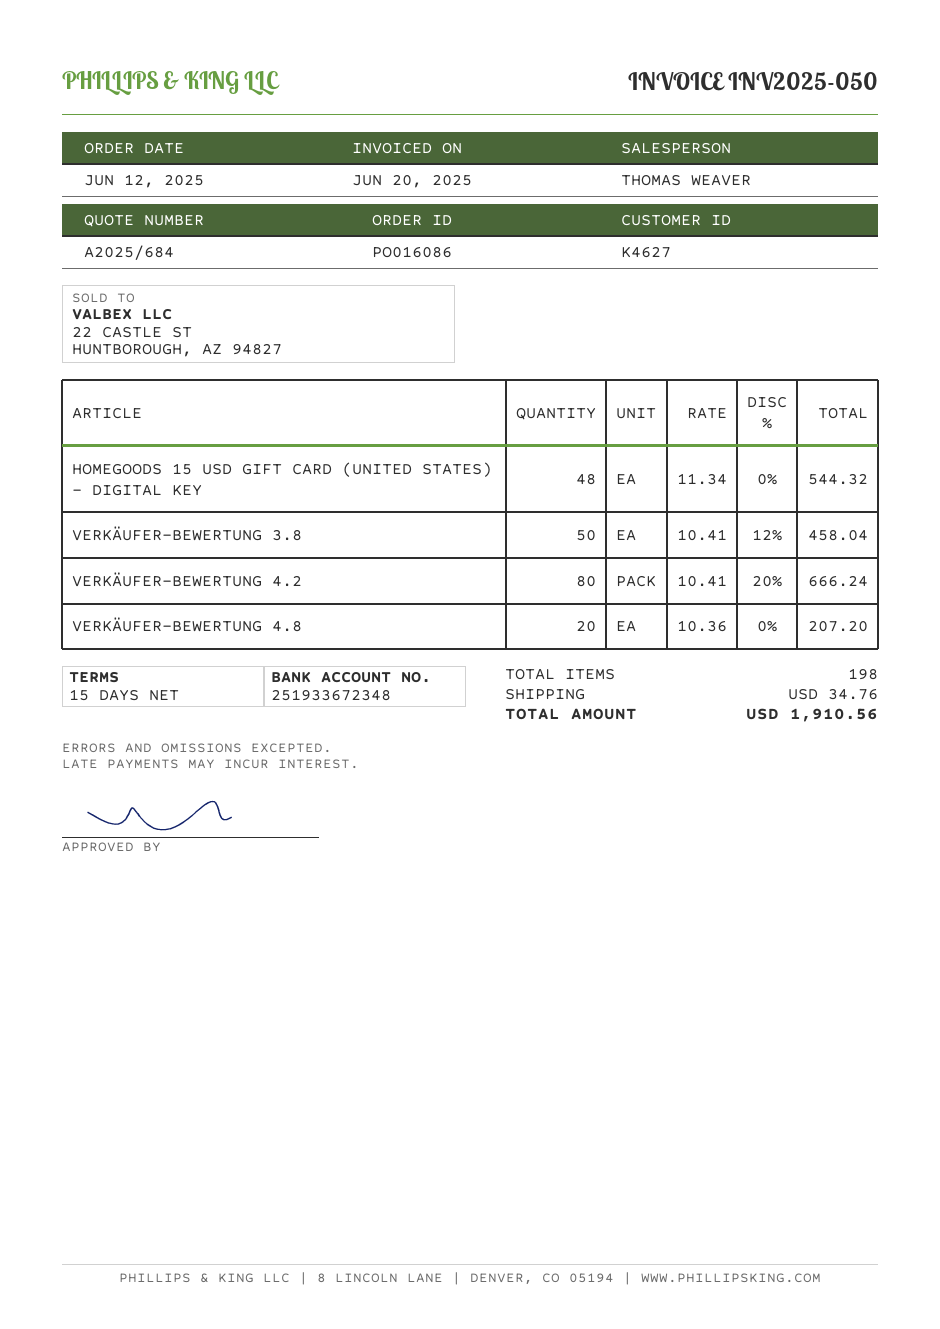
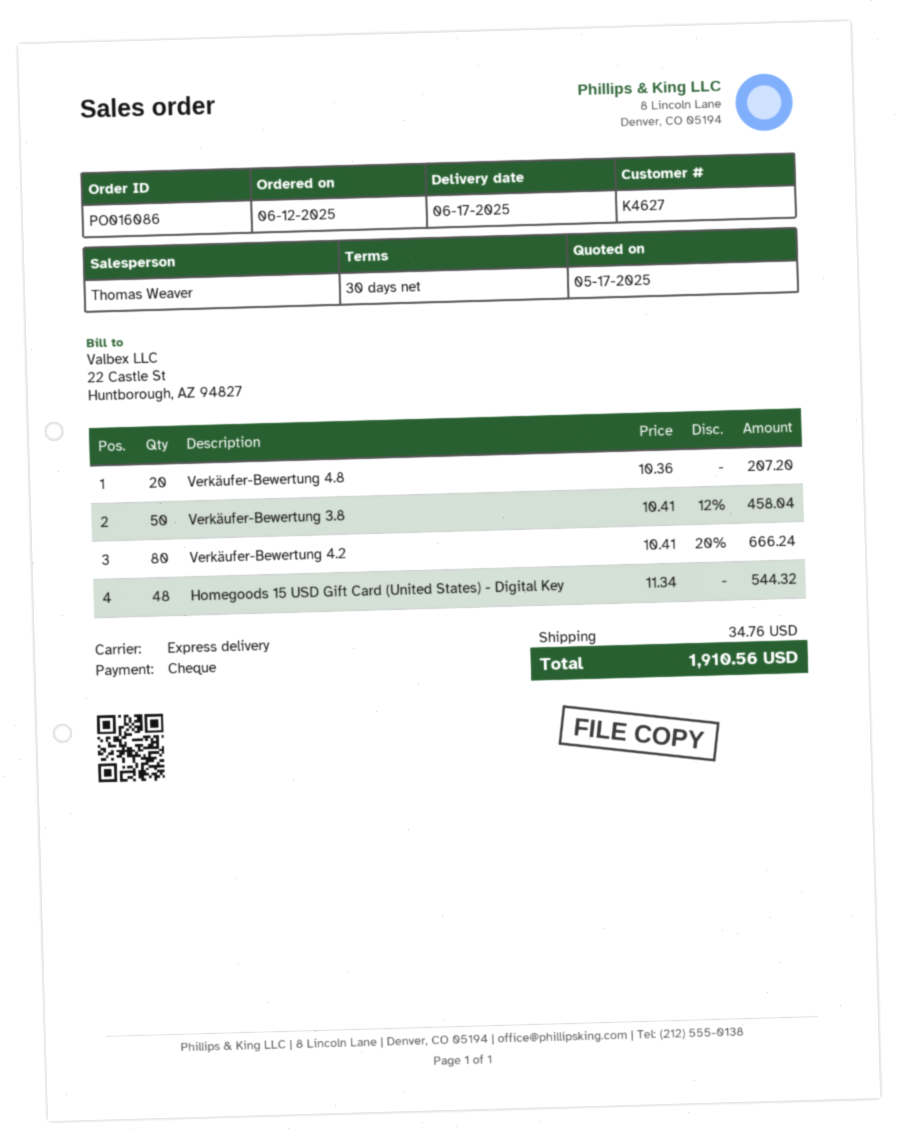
payment terms: 15 days -> 30 days

